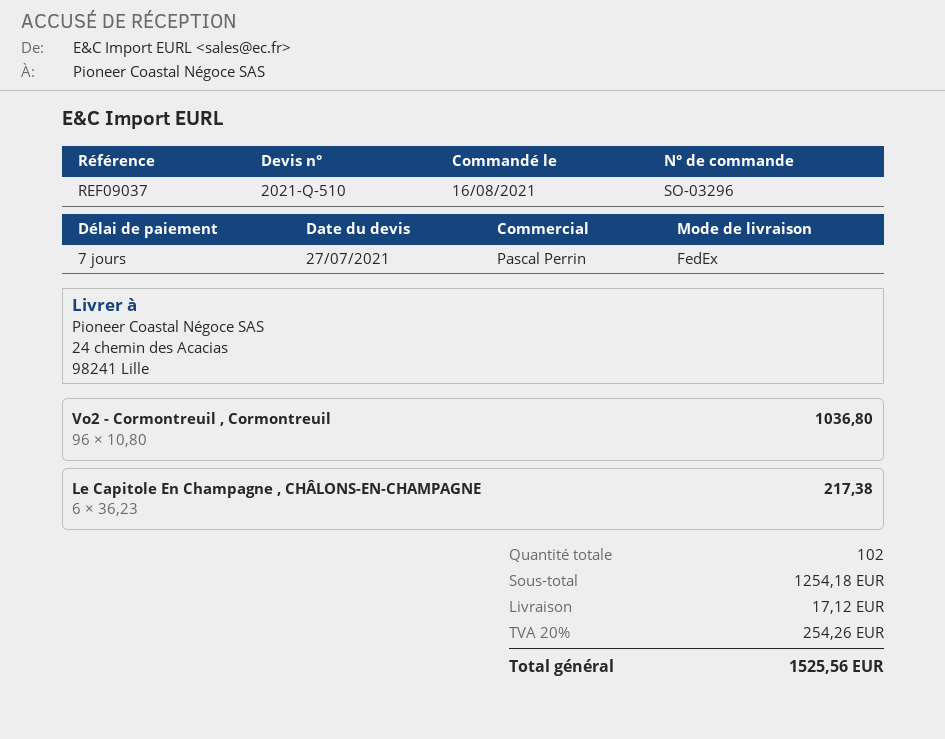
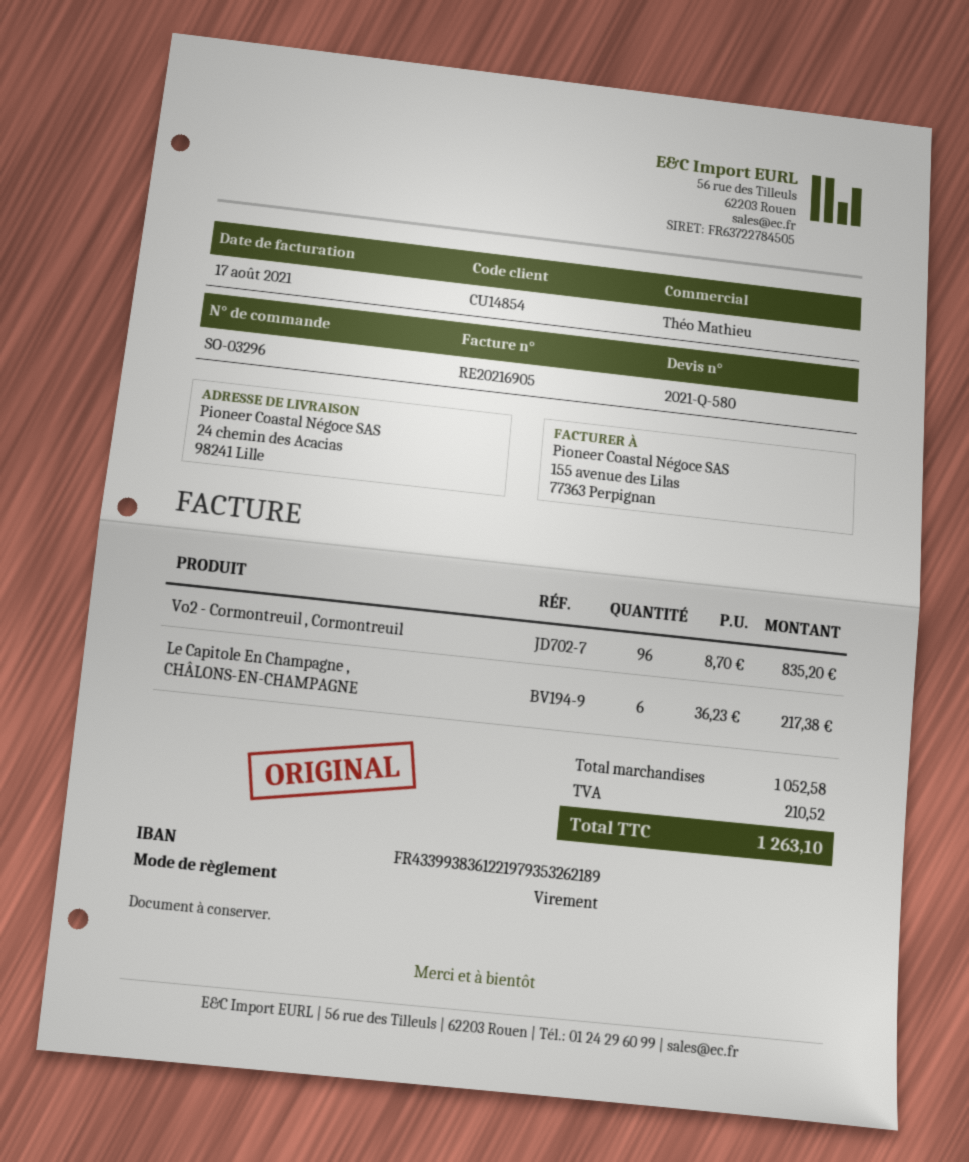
quote number: 2021-Q-510 -> 2021-Q-580
sales rep: Pascal Perrin -> Théo Mathieu
Vo2 - Cormontreuil , Cormontreuil: 96 x 10.80 = 1036.80 -> 96 x 8.70 = 835.20
subtotal: 1254.18 -> 1052.58
shipping: 17.12 -> none
tax: 254.26 -> 210.52
total: 1525.56 -> 1263.10

